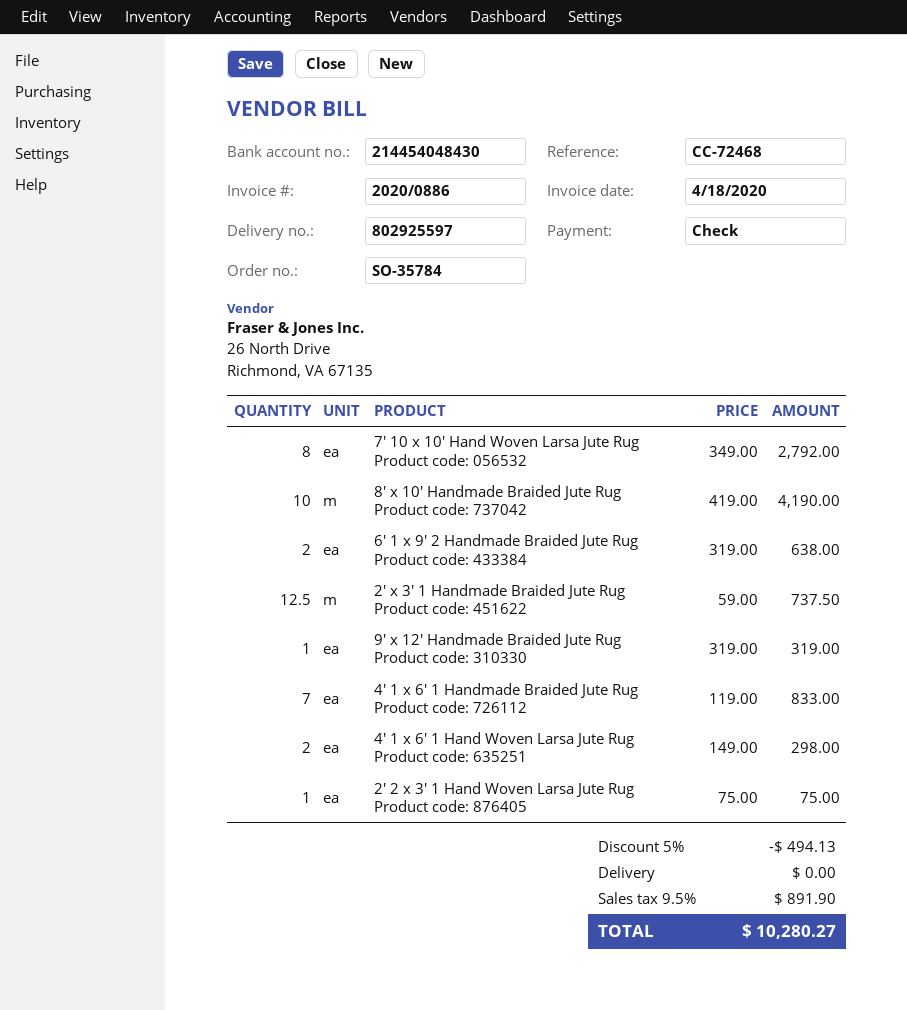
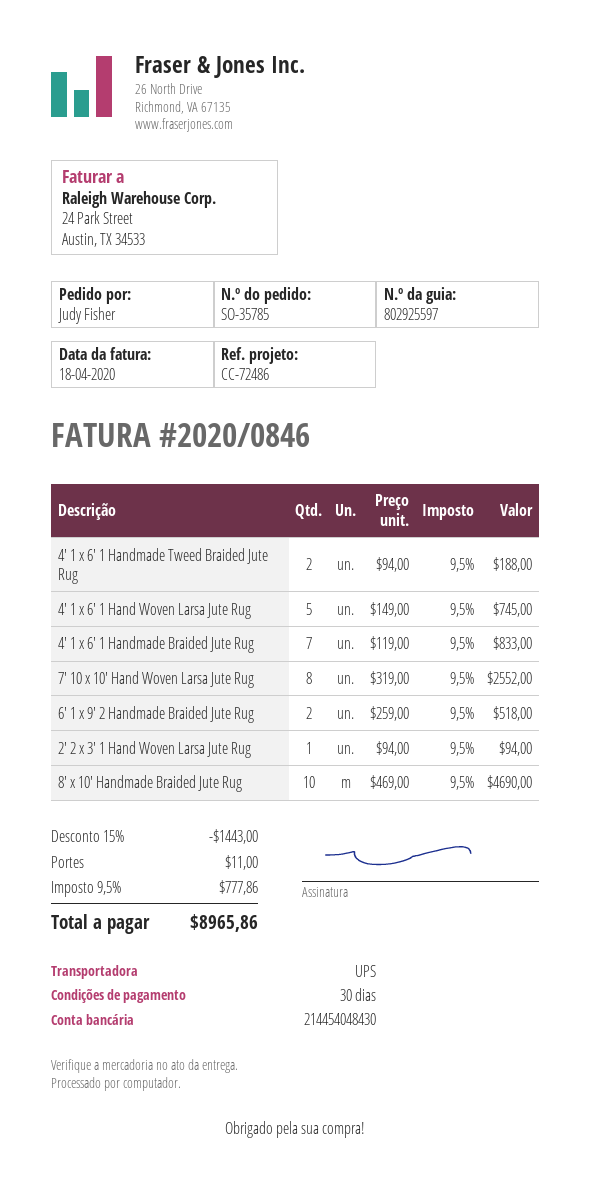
order number: SO-35784 -> SO-35785
invoice number: 2020/0886 -> 2020/0846
reference: CC-72468 -> CC-72486
7' 10 x 10' Hand Woven Larsa Jute Rug: 8 x 349.00 = 2792.00 -> 8 x 319.00 = 2552.00
8' x 10' Handmade Braided Jute Rug: 10 x 419.00 = 4190.00 -> 10 x 469.00 = 4690.00
6' 1 x 9' 2 Handmade Braided Jute Rug: 2 x 319.00 = 638.00 -> 2 x 259.00 = 518.00
2' x 3' 1 Handmade Braided Jute Rug: 12.5 x 59.00 = 737.50 -> none
9' x 12' Handmade Braided Jute Rug: 1 x 319.00 = 319.00 -> none
4' 1 x 6' 1 Hand Woven Larsa Jute Rug: 2 x 149.00 = 298.00 -> 5 x 149.00 = 745.00
2' 2 x 3' 1 Hand Woven Larsa Jute Rug: 1 x 75.00 = 75.00 -> 1 x 94.00 = 94.00
4' 1 x 6' 1 Handmade Tweed Braided Jute Rug: none -> 2 x 94.00 = 188.00
discount: 5% = 494.13 -> 15% = 1443.00
shipping: 0.00 -> 11.00
tax: 9.5% = 891.90 -> 9.5% = 777.86
total: 10280.27 -> 8965.86

